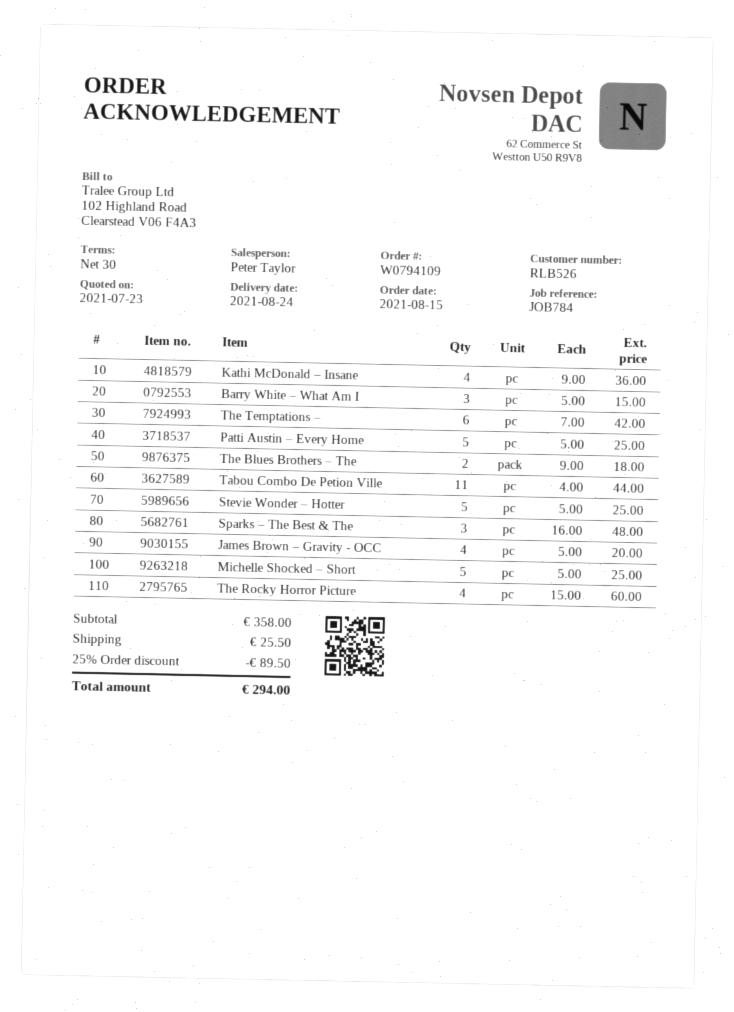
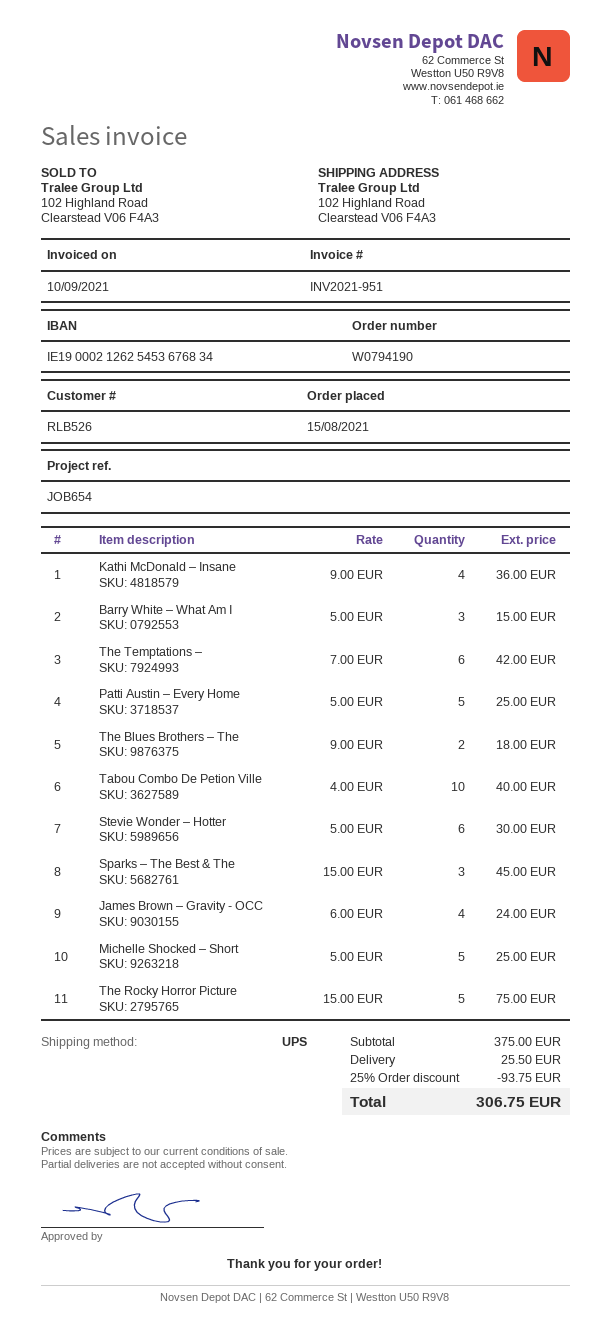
order number: W0794109 -> W0794190
reference: JOB784 -> JOB654
Tabou Combo De Petion Ville: 11 x 4.00 = 44.00 -> 10 x 4.00 = 40.00
Stevie Wonder – Hotter: 5 x 5.00 = 25.00 -> 6 x 5.00 = 30.00
Sparks – The Best & The: 3 x 16.00 = 48.00 -> 3 x 15.00 = 45.00
James Brown – Gravity - OCC: 4 x 5.00 = 20.00 -> 4 x 6.00 = 24.00
The Rocky Horror Picture: 4 x 15.00 = 60.00 -> 5 x 15.00 = 75.00
subtotal: 358.00 -> 375.00
discount: 25% = 89.50 -> 25% = 93.75
total: 294.00 -> 306.75

